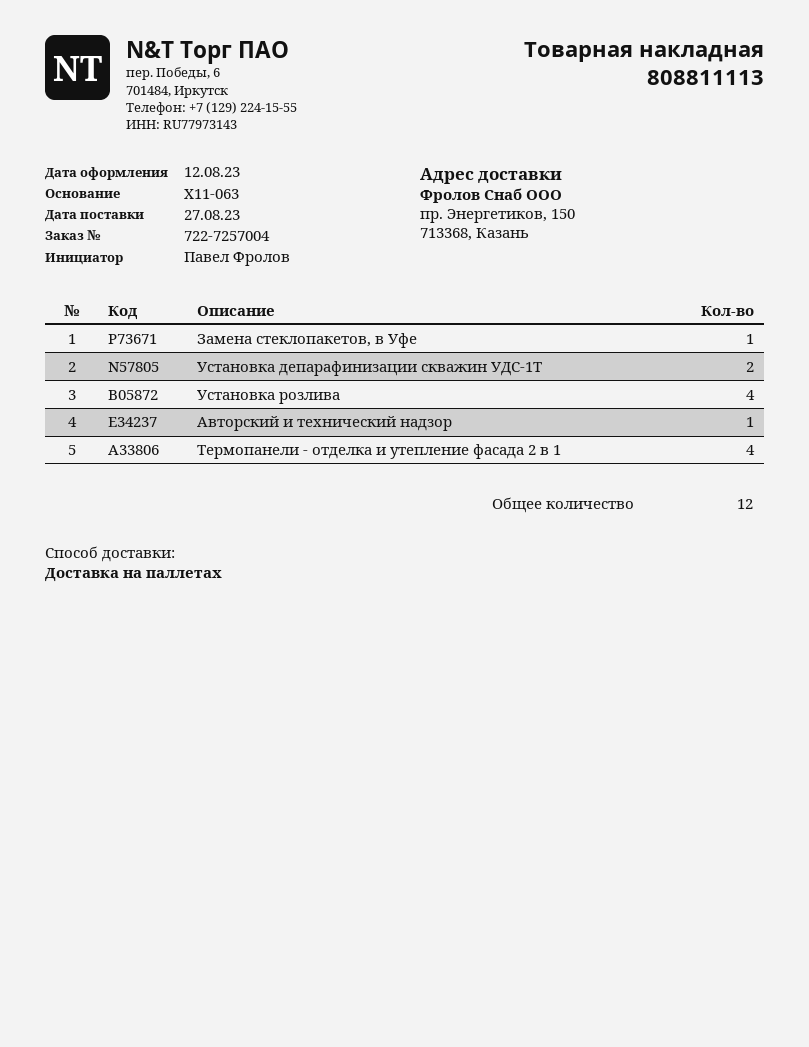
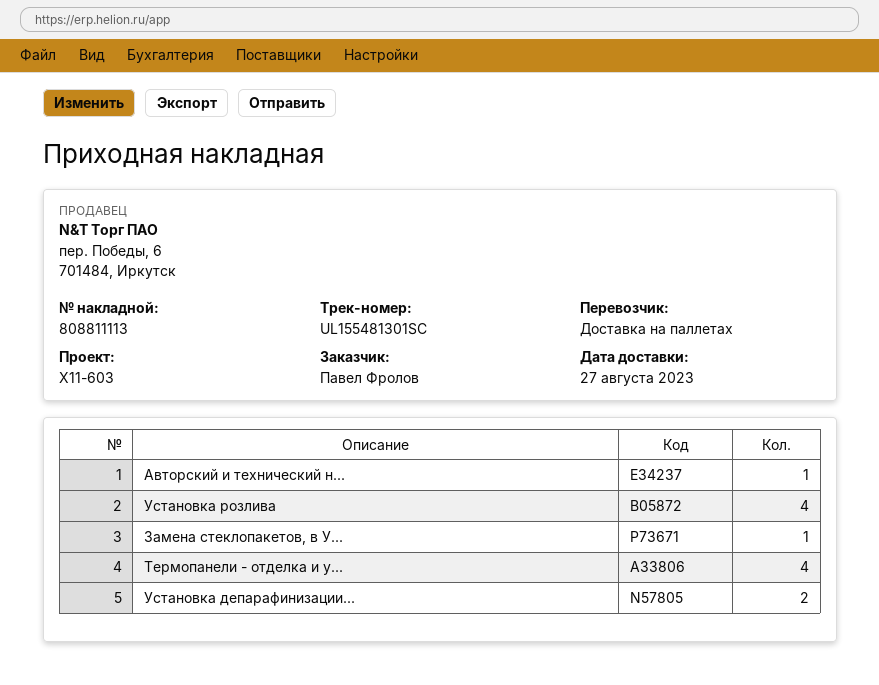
reference: X11-063 -> X11-603

